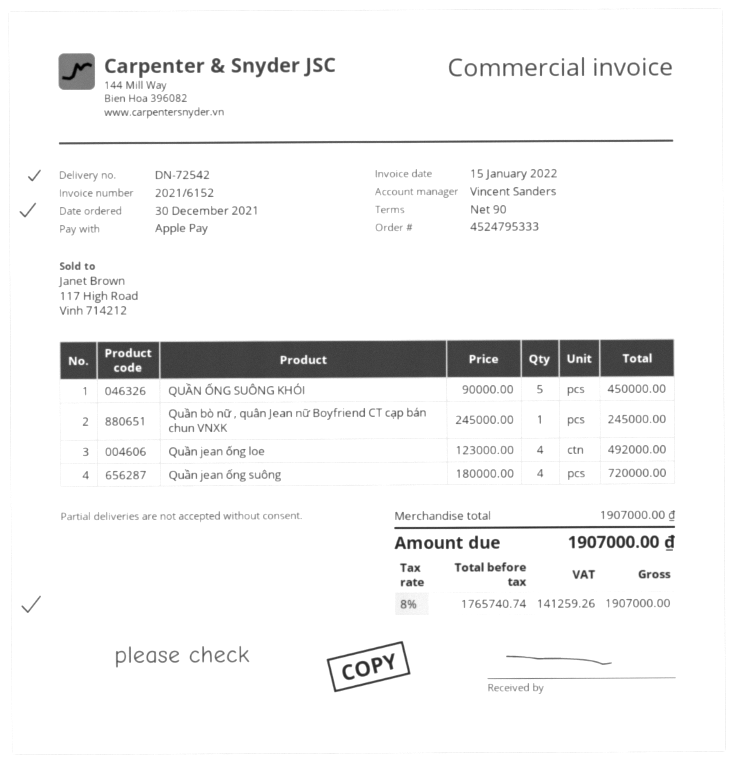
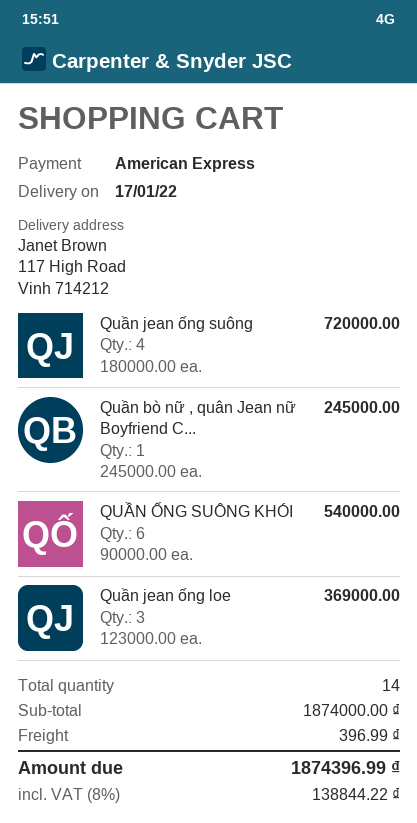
payment method: Apple Pay -> American Express
QUẦN ỐNG SUÔNG KHÓI: 5 x 90000.00 = 450000.00 -> 6 x 90000.00 = 540000.00
Quần jean ống loe: 4 x 123000.00 = 492000.00 -> 3 x 123000.00 = 369000.00
subtotal: 1907000.00 -> 1874000.00
shipping: none -> 396.99
tax: 8% = 141259.26 -> 8% = 138844.22
total: 1907000.00 -> 1874396.99

